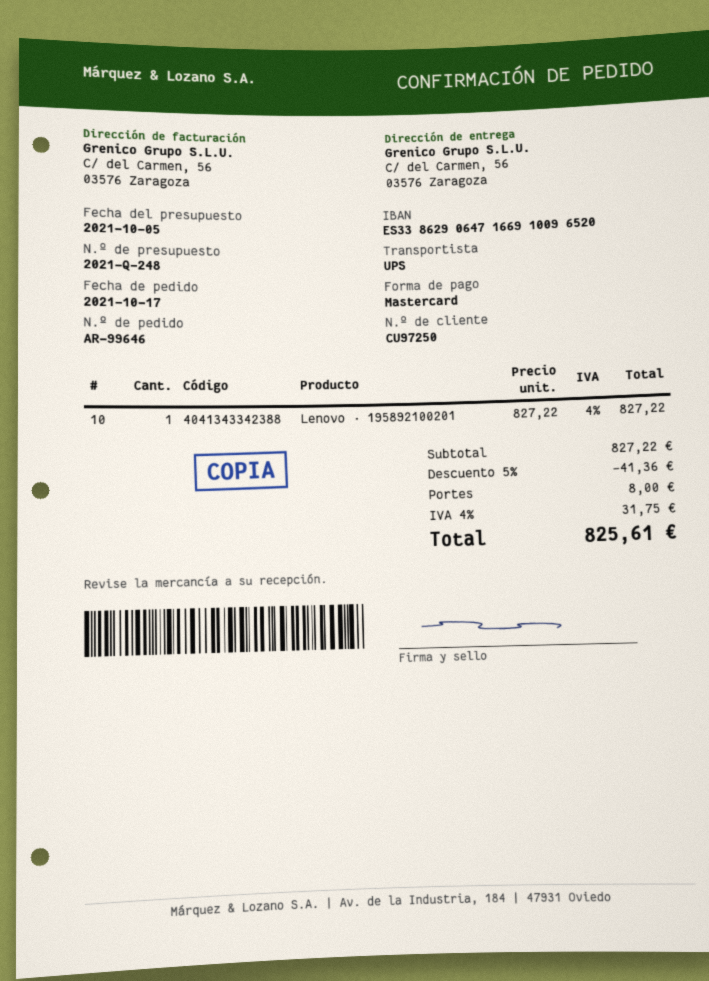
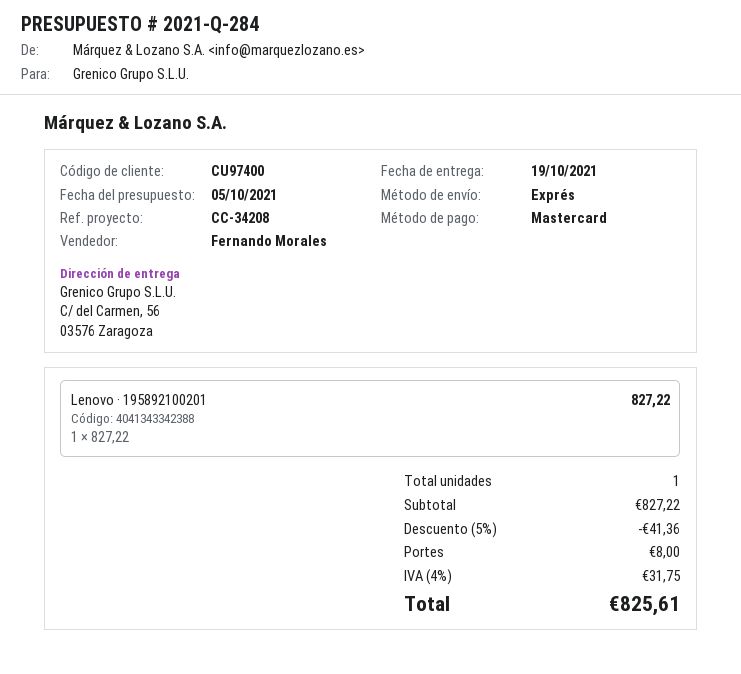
quote number: 2021-Q-248 -> 2021-Q-284
customer number: CU97250 -> CU97400
shipping method: UPS -> express

